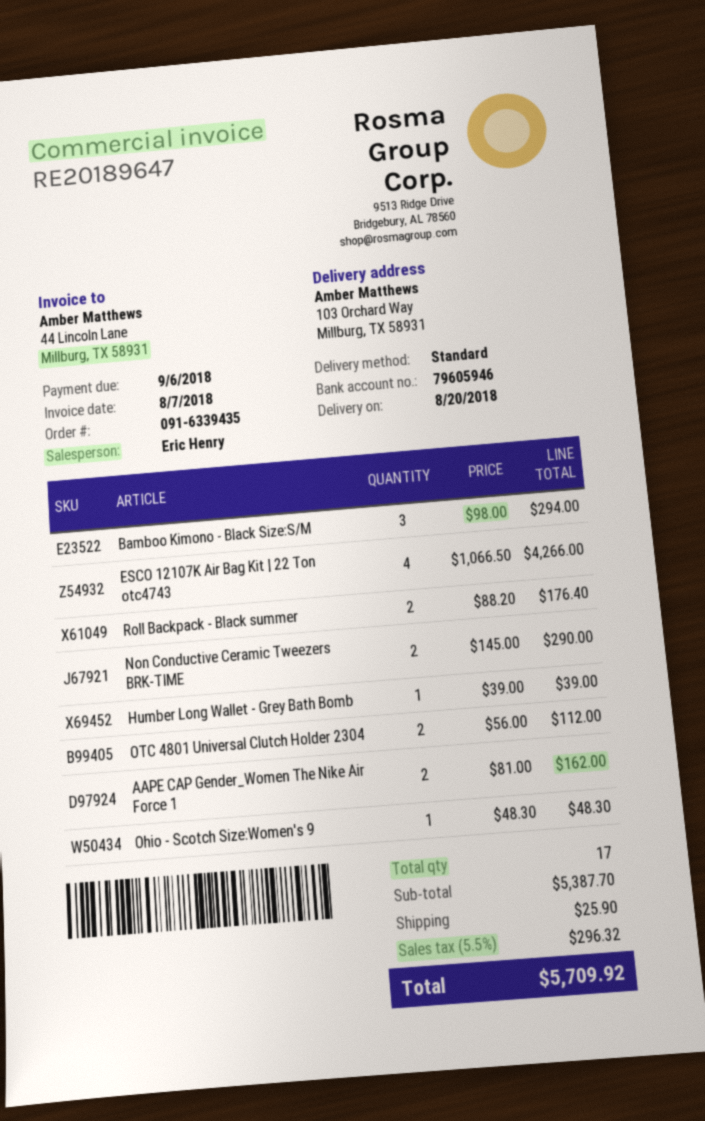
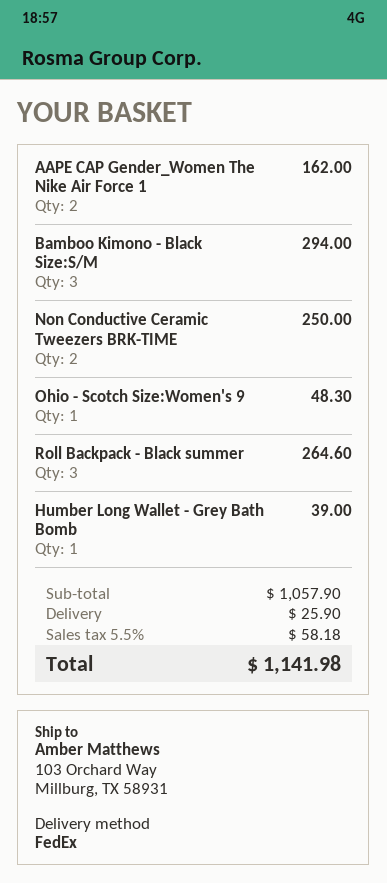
shipping method: standard -> FedEx
ESCO 12107K Air Bag Kit | 22 Ton otc4743: 4 for 4266.00 -> none
Roll Backpack - Black summer: 2 for 176.40 -> 3 for 264.60
Non Conductive Ceramic Tweezers BRK-TIME: 2 for 290.00 -> 2 for 250.00
OTC 4801 Universal Clutch Holder 2304: 2 for 112.00 -> none
subtotal: 5387.70 -> 1057.90
tax: 5.5% = 296.32 -> 5.5% = 58.18
total: 5709.92 -> 1141.98

